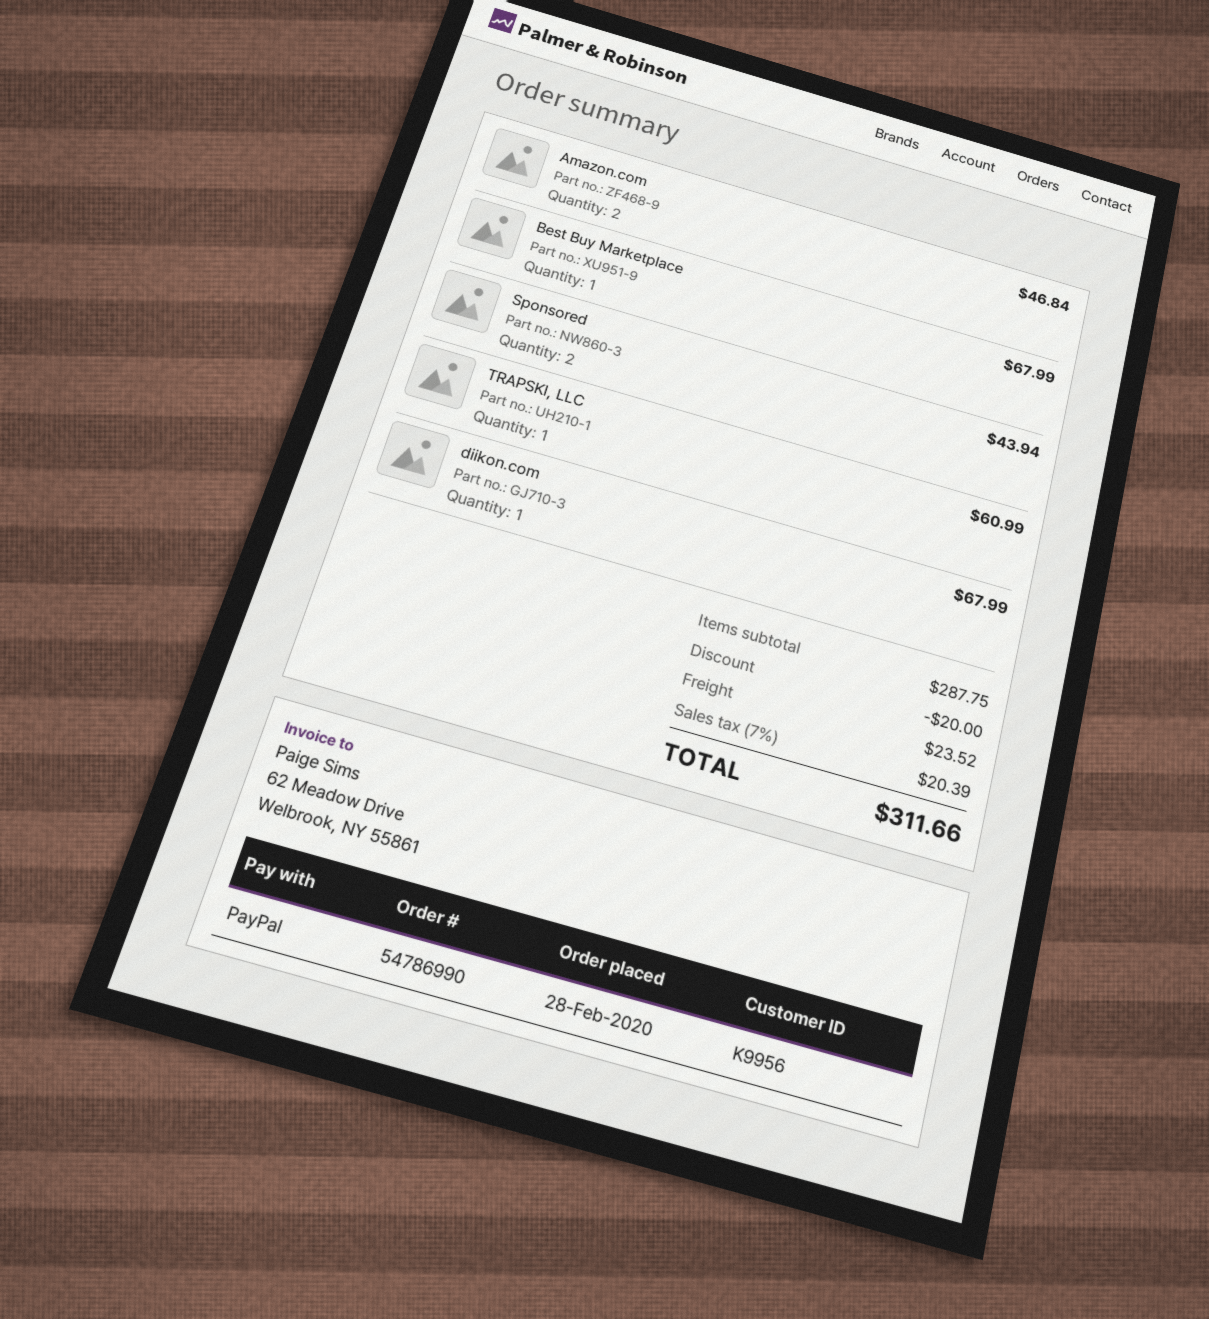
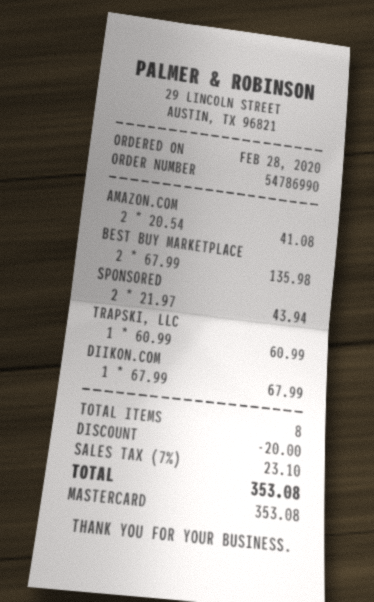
payment method: PayPal -> Mastercard
Amazon.com: 2 for 46.84 -> 2 for 41.08
Best Buy Marketplace: 1 for 67.99 -> 2 for 135.98
shipping: 23.52 -> none
tax: 7% = 20.39 -> 7% = 23.10
total: 311.66 -> 353.08

